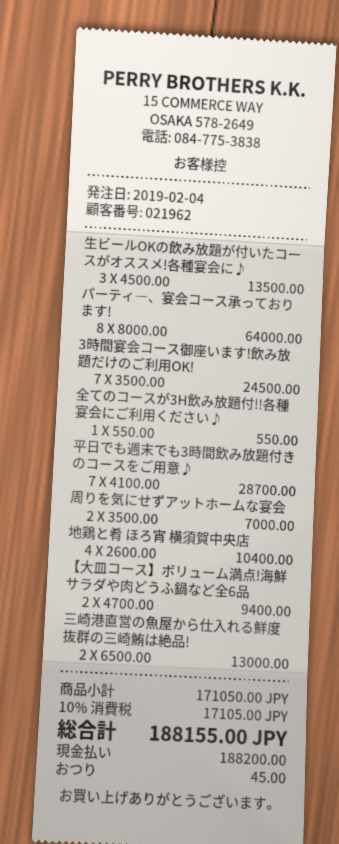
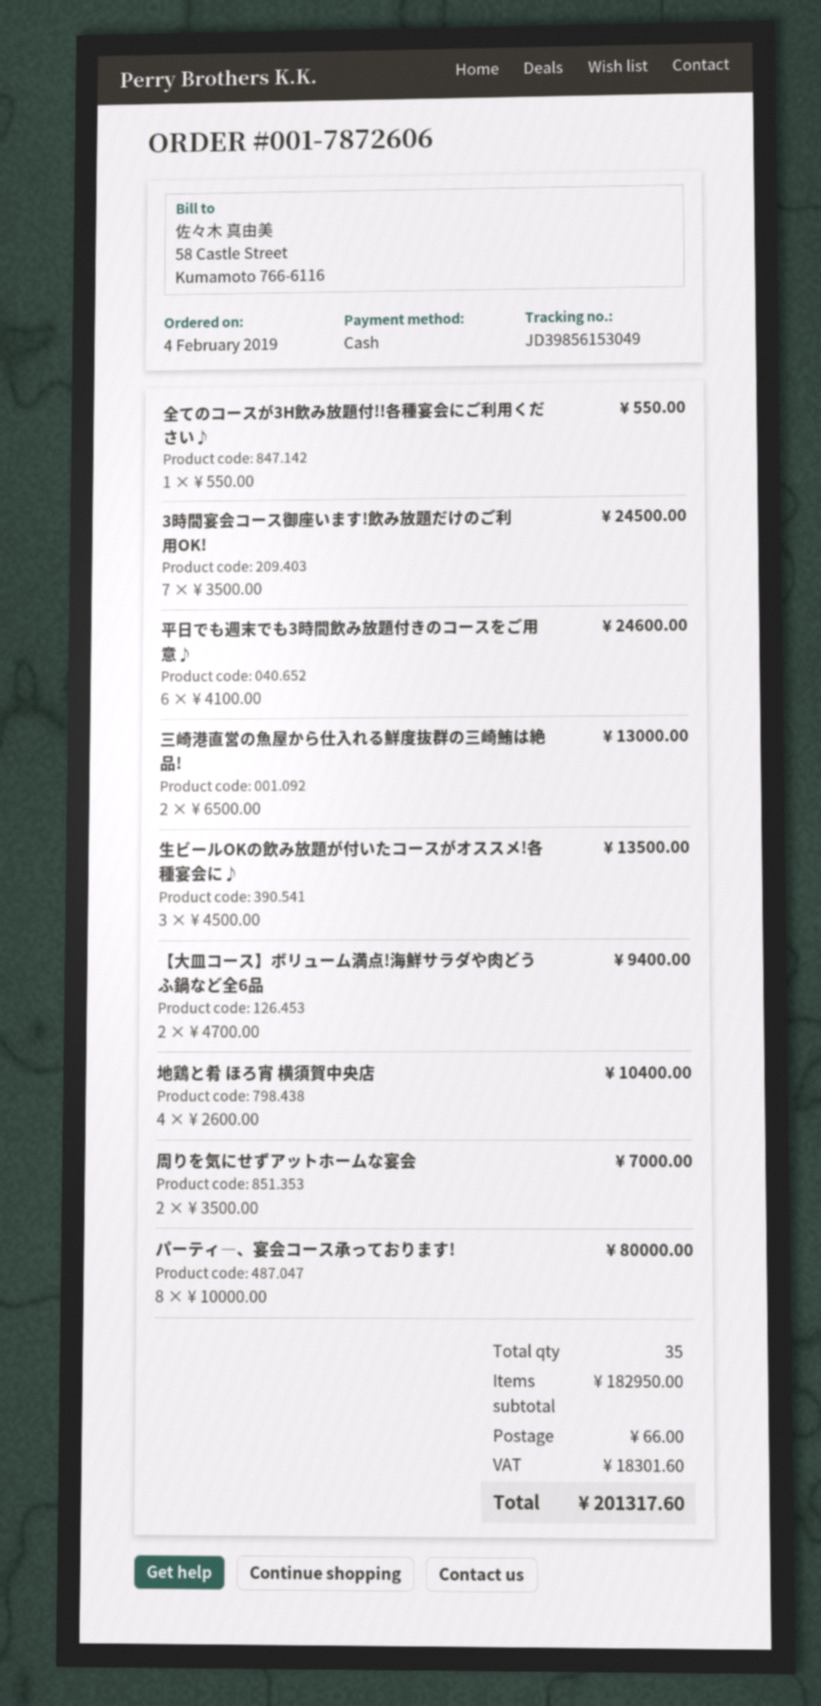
パーティ―、宴会コース承っております!: 8 x 8000.00 = 64000.00 -> 8 x 10000.00 = 80000.00
平日でも週末でも3時間飲み放題付きのコースをご用意♪: 7 x 4100.00 = 28700.00 -> 6 x 4100.00 = 24600.00
subtotal: 171050.00 -> 182950.00
shipping: none -> 66.00
tax: 17105.00 -> 18301.60
total: 188155.00 -> 201317.60

